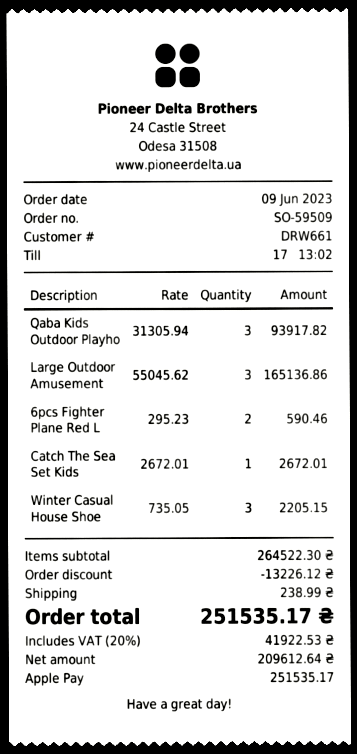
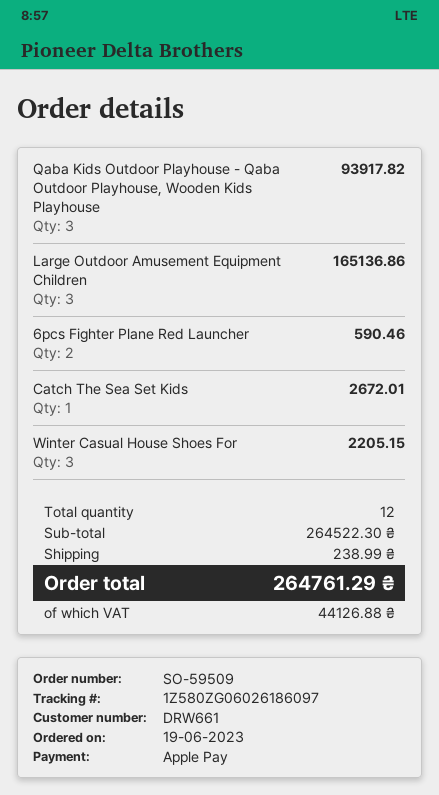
order date: 2023-06-09 -> 2023-06-19
discount: 13226.12 -> none
tax: 41922.53 -> 44126.88
total: 251535.17 -> 264761.29

